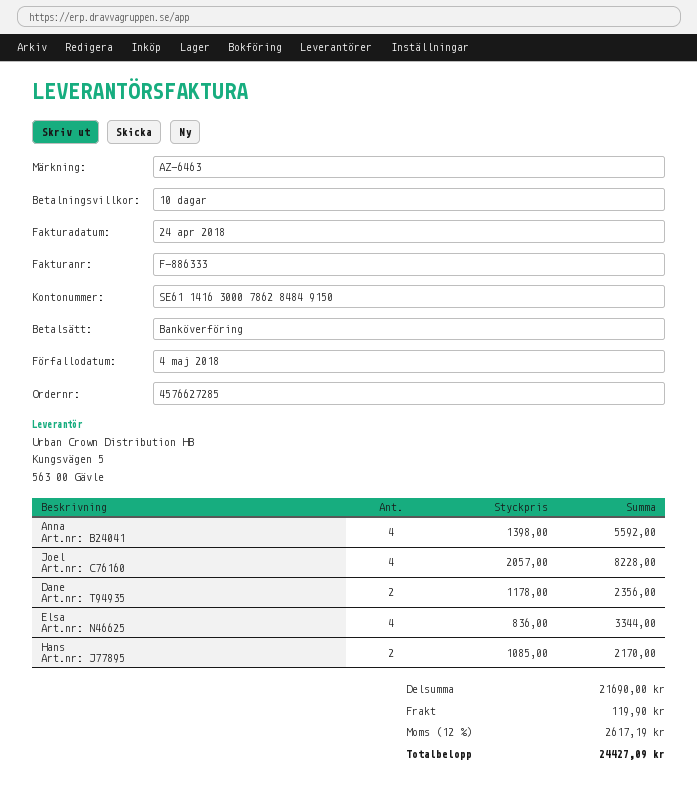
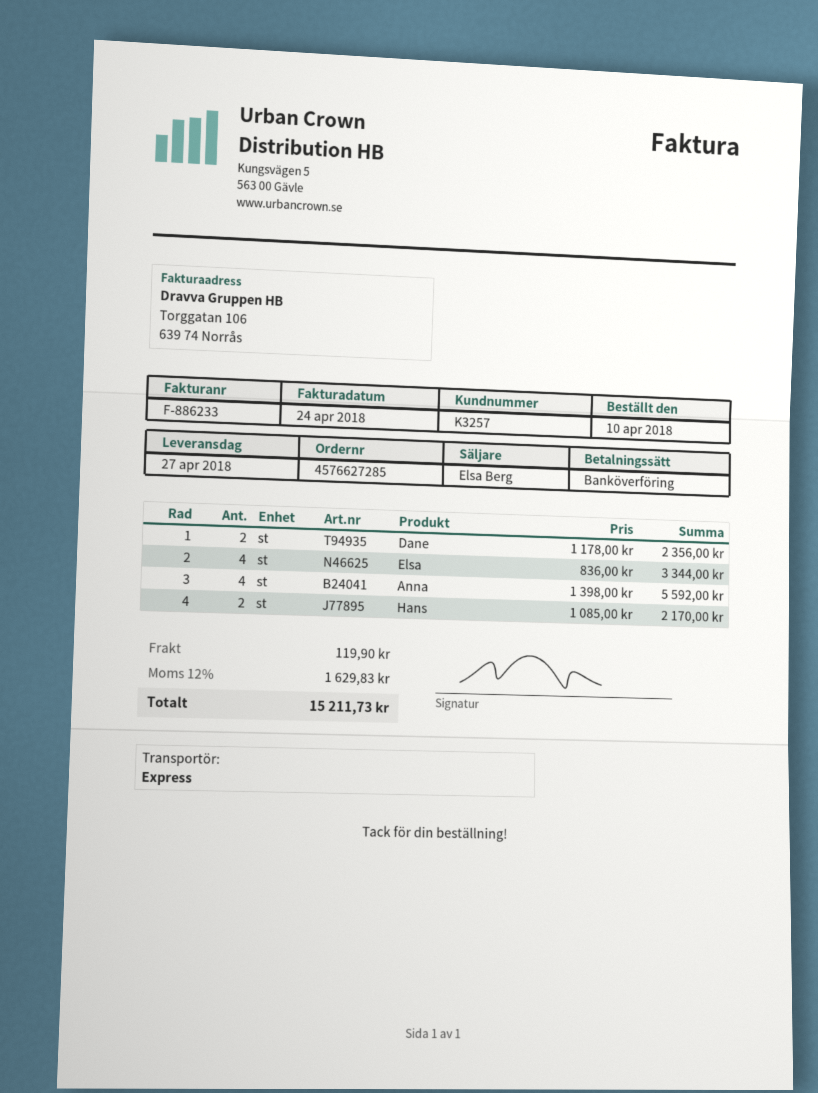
invoice number: F-886333 -> F-886233
Joel: 4 x 2057.00 = 8228.00 -> none
tax: 12% = 2617.19 -> 12% = 1629.83
total: 24427.09 -> 15211.73

